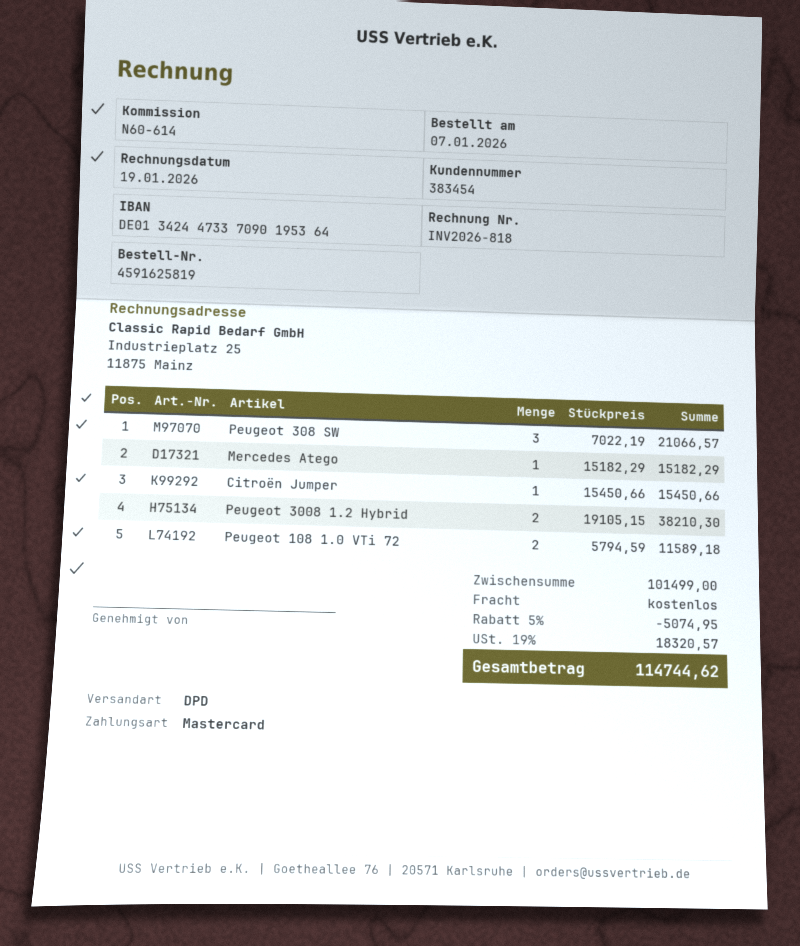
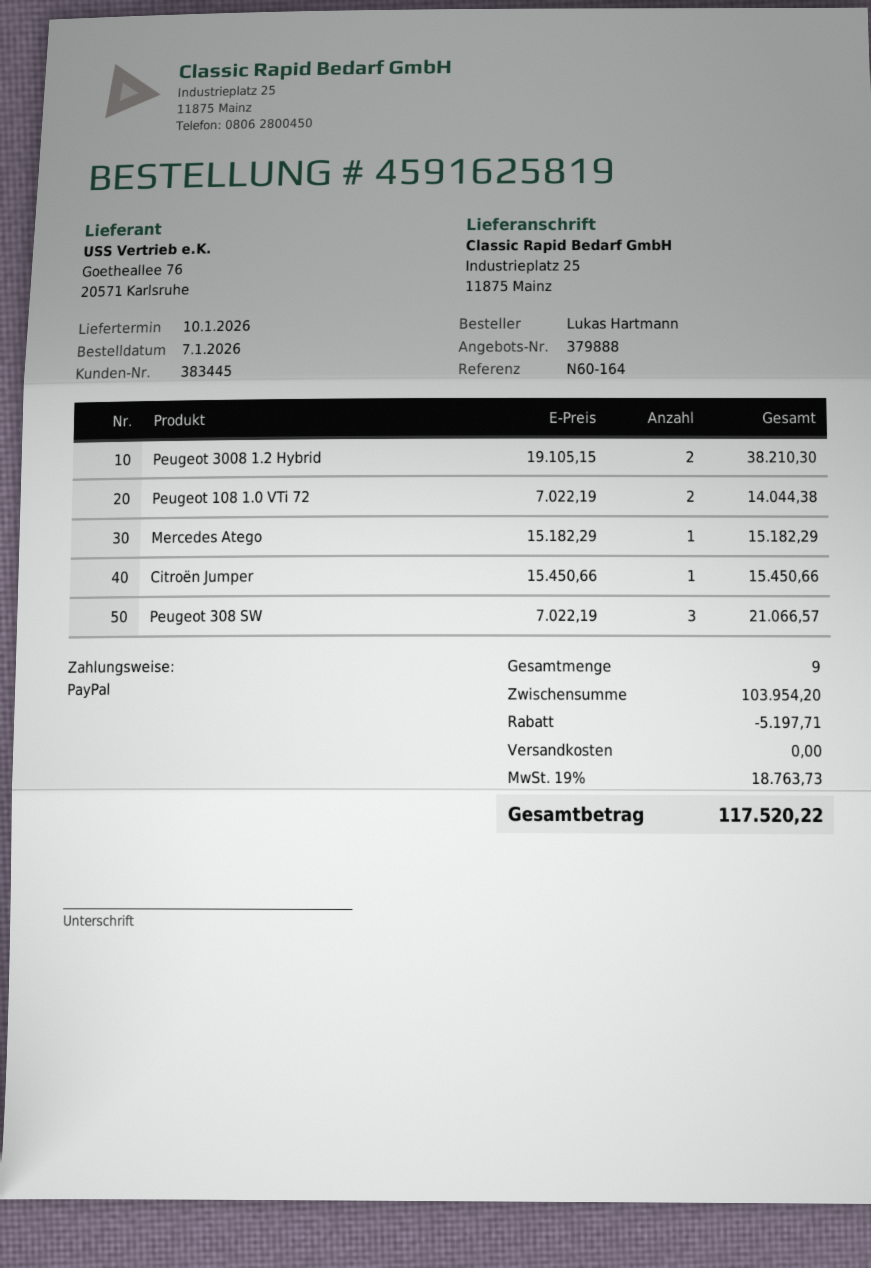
customer number: 383454 -> 383445
reference: N60-614 -> N60-164
payment method: Mastercard -> PayPal
Peugeot 108 1.0 VTi 72: 2 x 5794.59 = 11589.18 -> 2 x 7022.19 = 14044.38
subtotal: 101499.00 -> 103954.20
discount: 5074.95 -> 5197.71
tax: 19% = 18320.57 -> 19% = 18763.73
total: 114744.62 -> 117520.22

